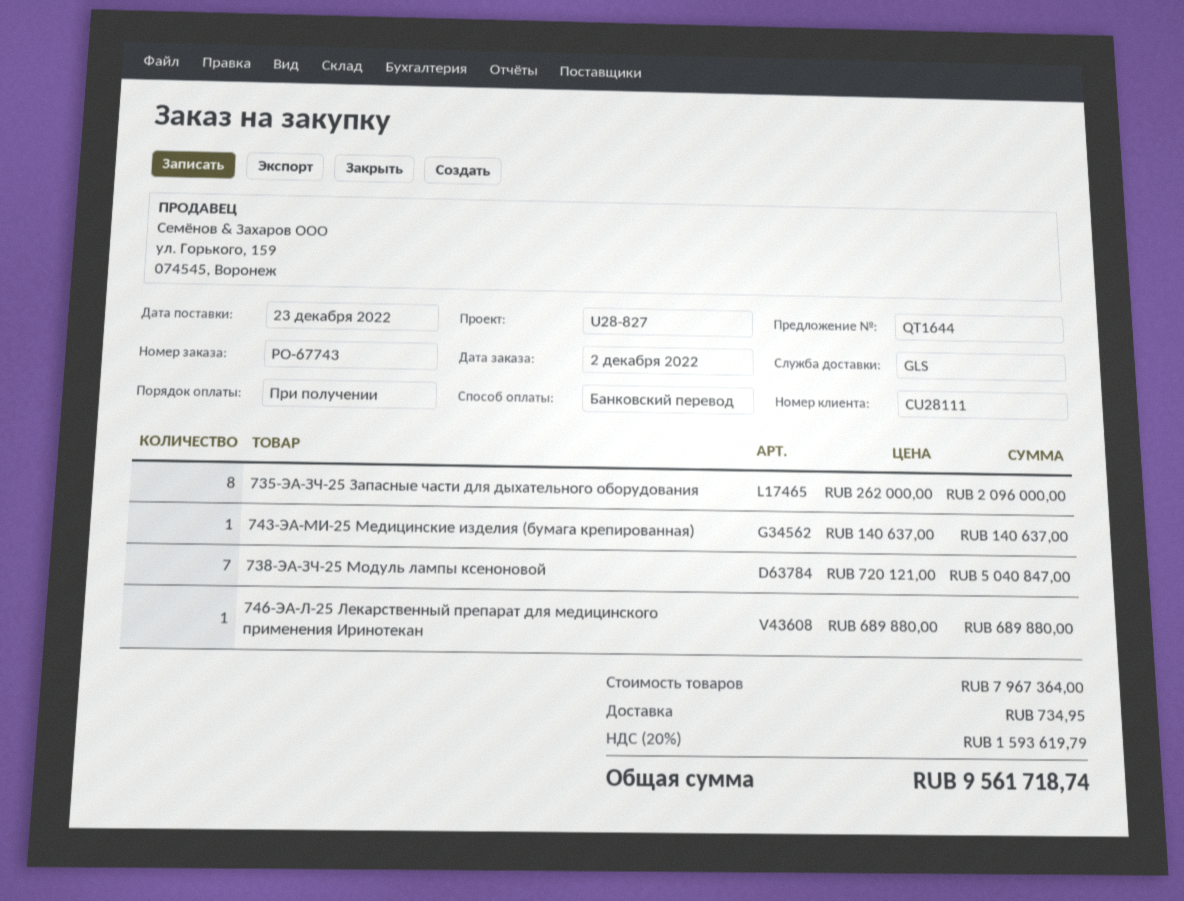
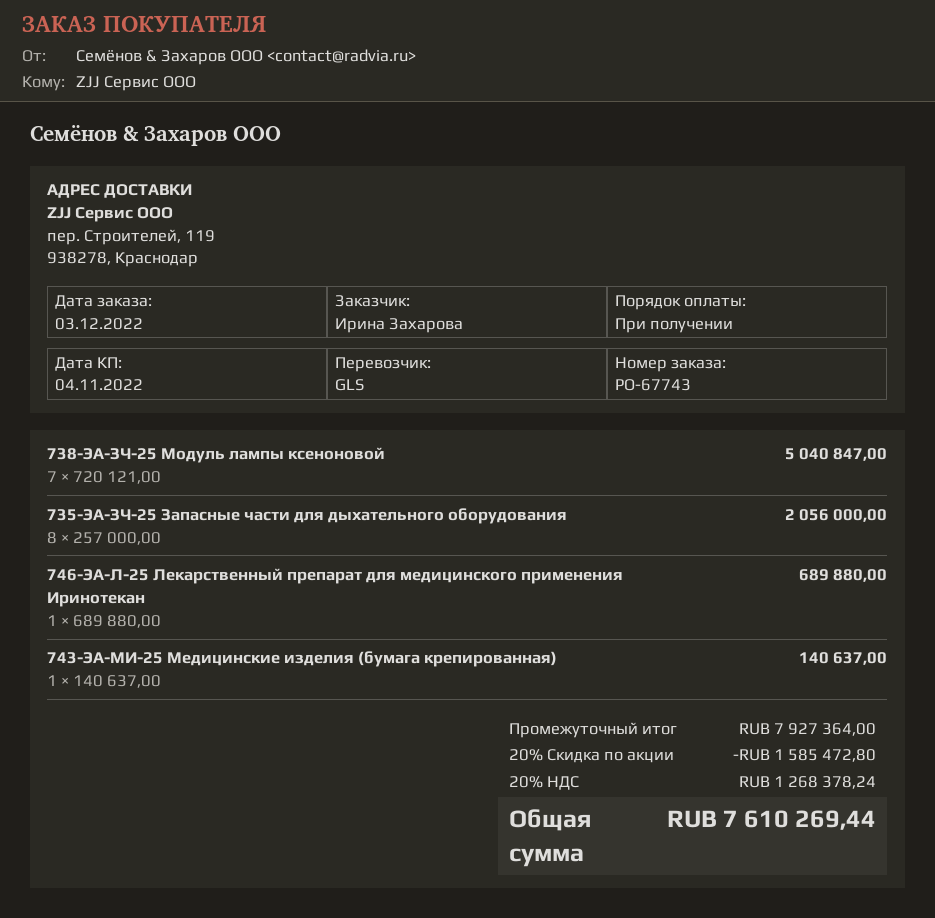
order date: 2022-12-02 -> 2022-12-03
735-ЭА-ЗЧ-25 Запасные части для дыхательного оборудования: 8 x 262000.00 = 2096000.00 -> 8 x 257000.00 = 2056000.00
subtotal: 7967364.00 -> 7927364.00
discount: none -> 20% = 1585472.80
shipping: 734.95 -> none
tax: 20% = 1593619.79 -> 20% = 1268378.24
total: 9561718.74 -> 7610269.44

